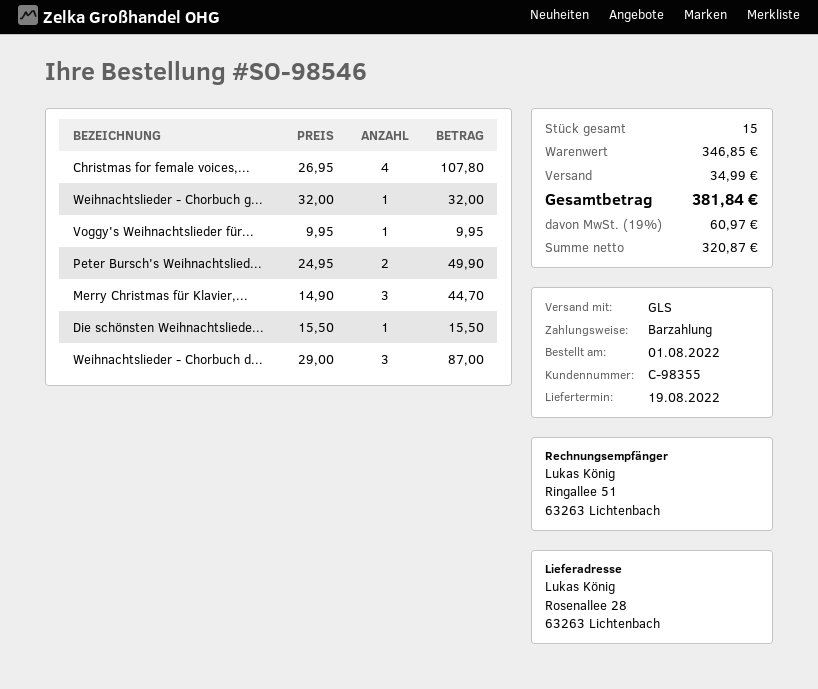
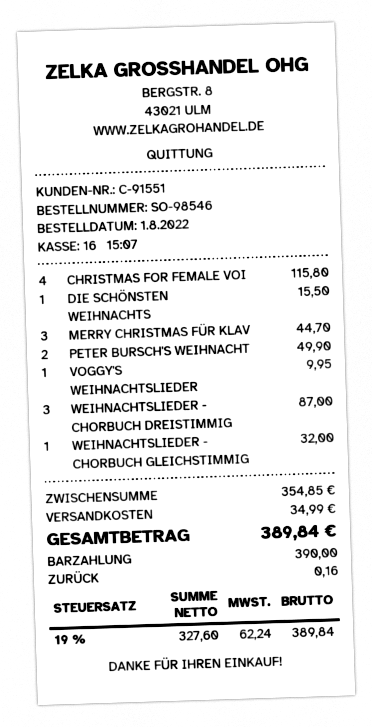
customer number: C-98355 -> C-91551
Christmas for female voices,...: 4 for 107.80 -> 4 for 115.80
subtotal: 346.85 -> 354.85
net: 320.87 -> 327.60
tax: 19% = 60.97 -> 19% = 62.24
total: 381.84 -> 389.84

